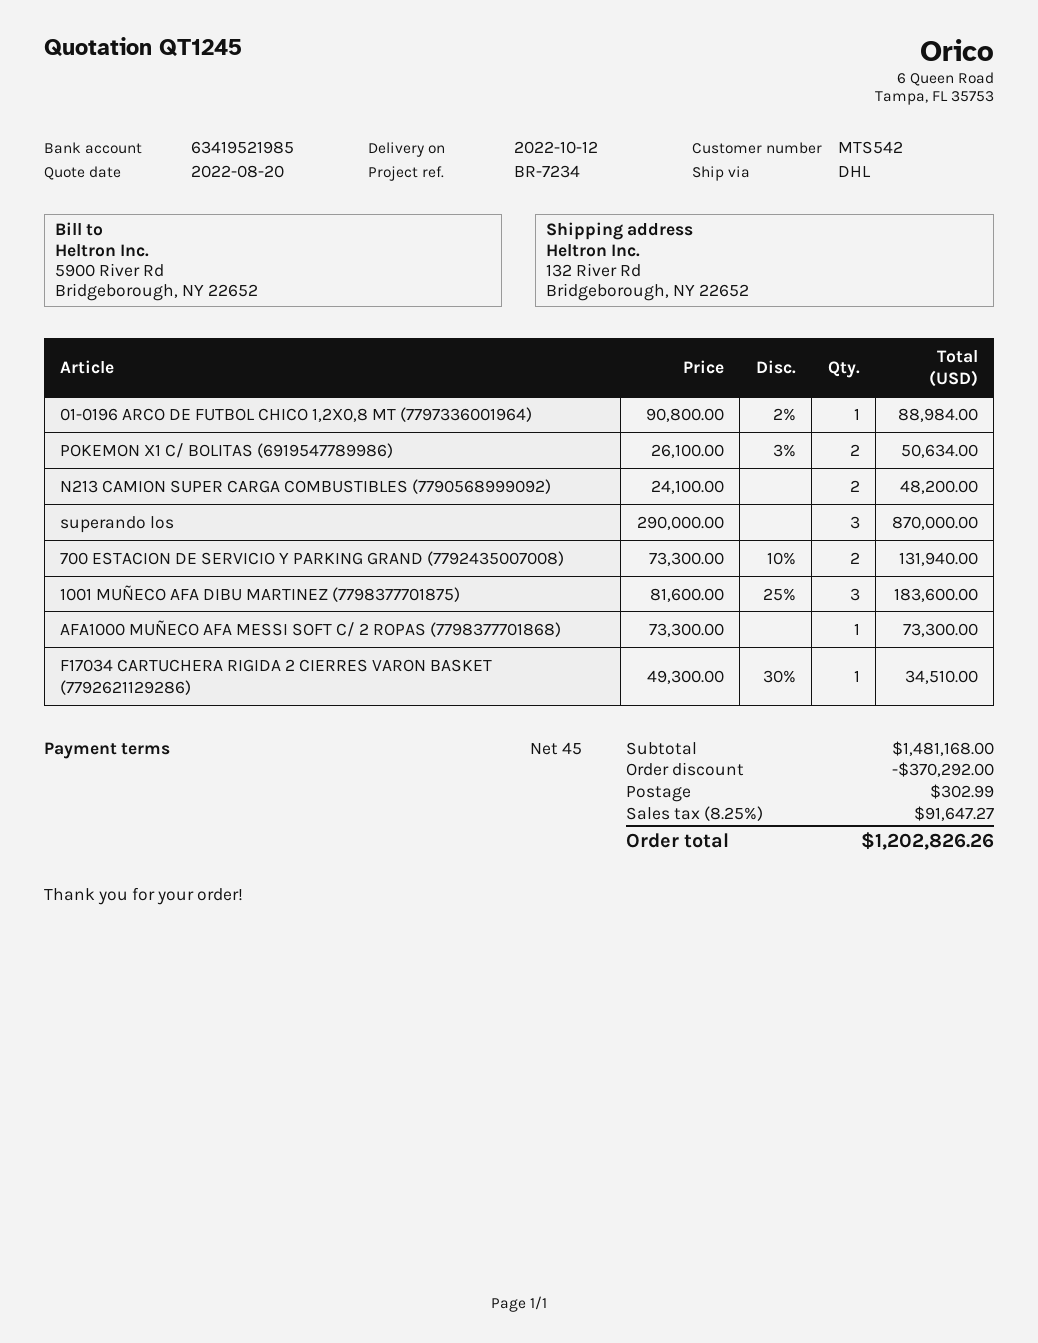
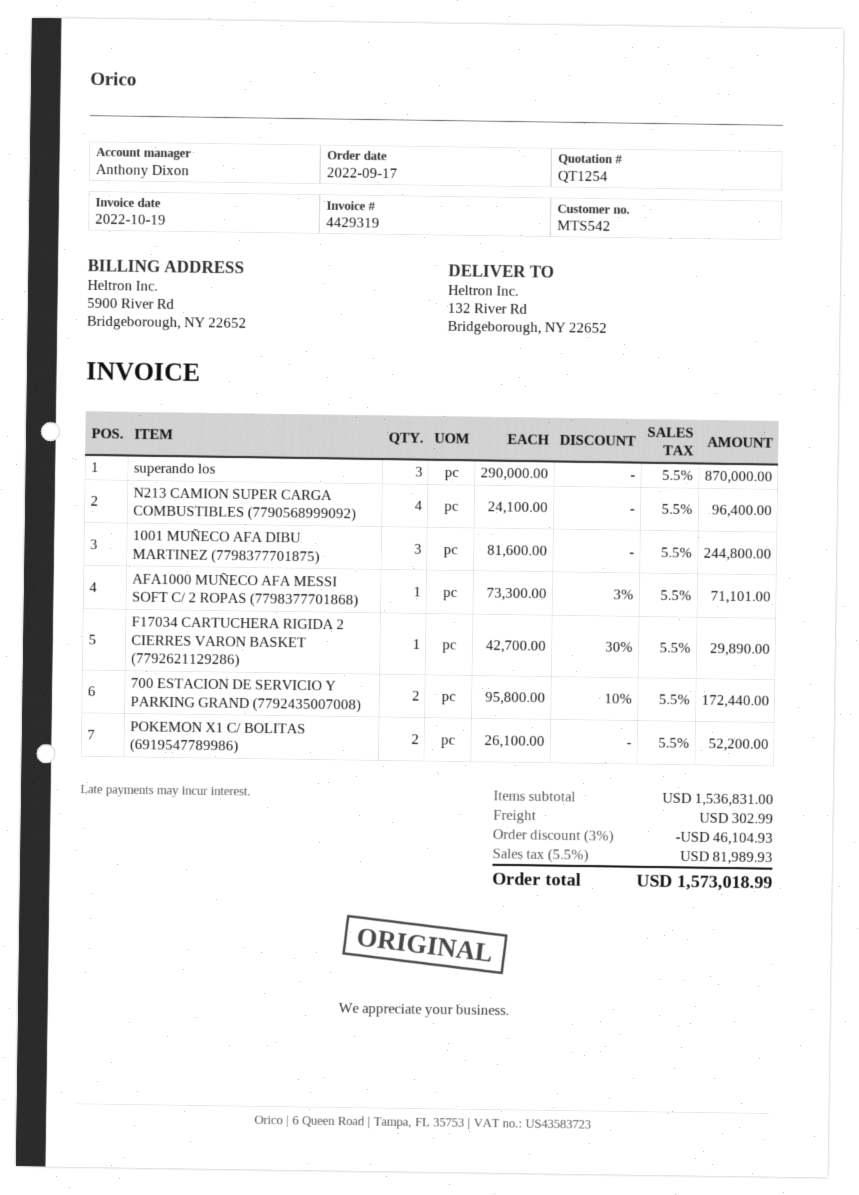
quote number: QT1245 -> QT1254
01-0196 ARCO DE FUTBOL CHICO 1,2X0,8 MT (7797336001964): 1 x 90800.00 - 2% = 88984.00 -> none
POKEMON X1 C/ BOLITAS (6919547789986): 2 x 26100.00 - 3% = 50634.00 -> 2 x 26100.00 = 52200.00
N213 CAMION SUPER CARGA COMBUSTIBLES (7790568999092): 2 x 24100.00 = 48200.00 -> 4 x 24100.00 = 96400.00
700 ESTACION DE SERVICIO Y PARKING GRAND (7792435007008): 2 x 73300.00 - 10% = 131940.00 -> 2 x 95800.00 - 10% = 172440.00
1001 MUÑECO AFA DIBU MARTINEZ (7798377701875): 3 x 81600.00 - 25% = 183600.00 -> 3 x 81600.00 = 244800.00
AFA1000 MUÑECO AFA MESSI SOFT C/ 2 ROPAS (7798377701868): 1 x 73300.00 = 73300.00 -> 1 x 73300.00 - 3% = 71101.00
F17034 CARTUCHERA RIGIDA 2 CIERRES VARON BASKET (7792621129286): 1 x 49300.00 - 30% = 34510.00 -> 1 x 42700.00 - 30% = 29890.00
subtotal: 1481168.00 -> 1536831.00
discount: 370292.00 -> 46104.93
tax: 8.25% = 91647.27 -> 5.5% = 81989.93
total: 1202826.26 -> 1573018.99

